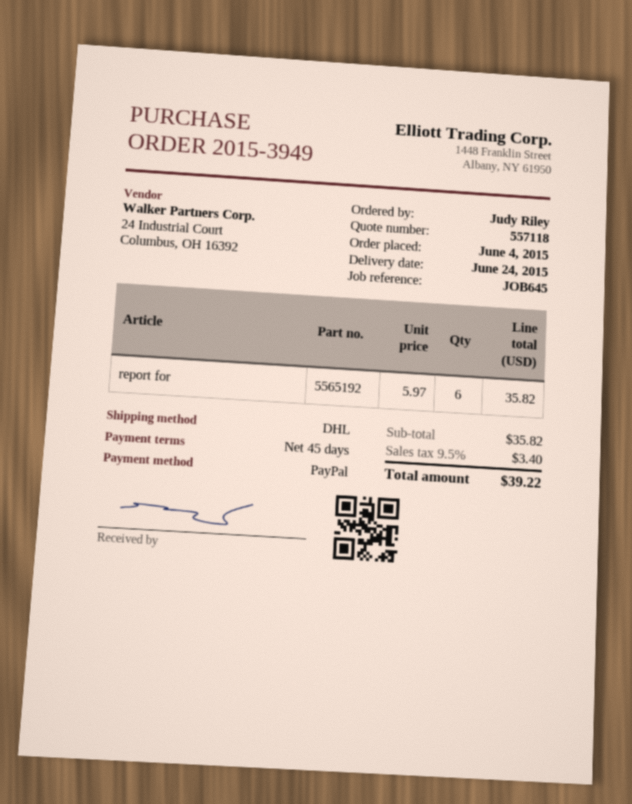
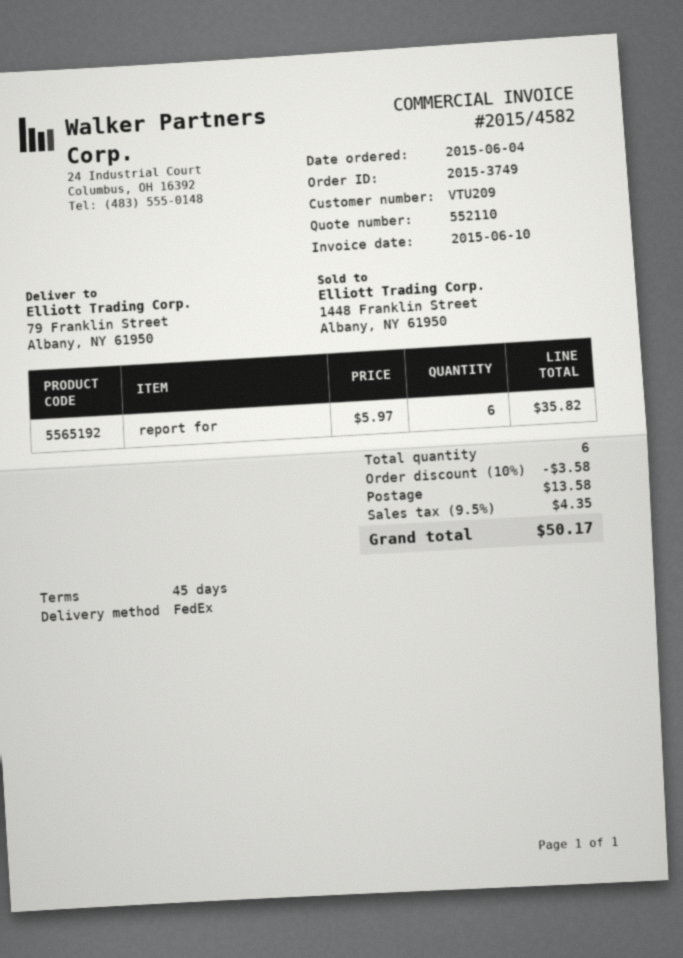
quote number: 557118 -> 552110
order number: 2015-3949 -> 2015-3749
shipping method: DHL -> FedEx
discount: none -> 10% = 3.58
shipping: none -> 13.58
tax: 9.5% = 3.40 -> 9.5% = 4.35
total: 39.22 -> 50.17

